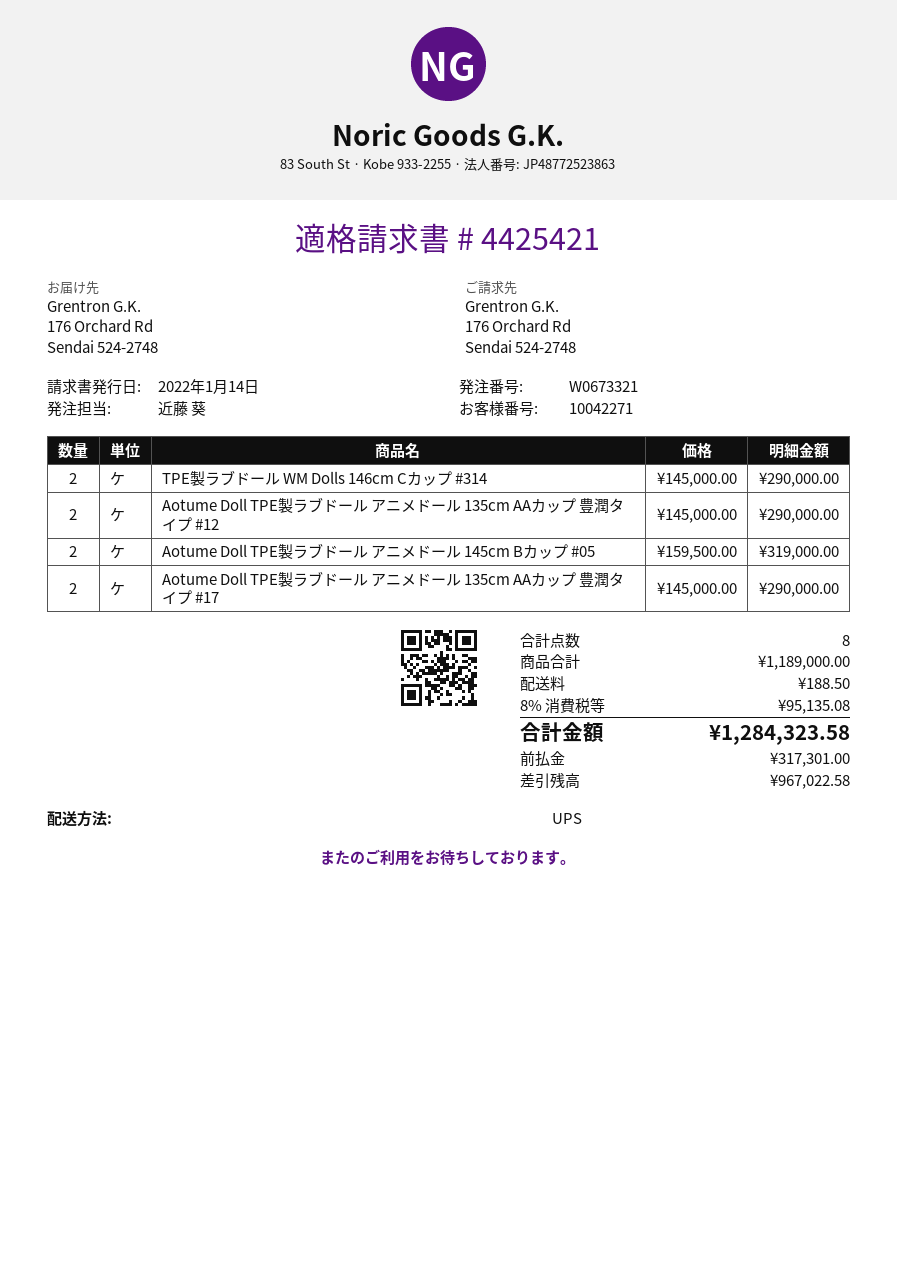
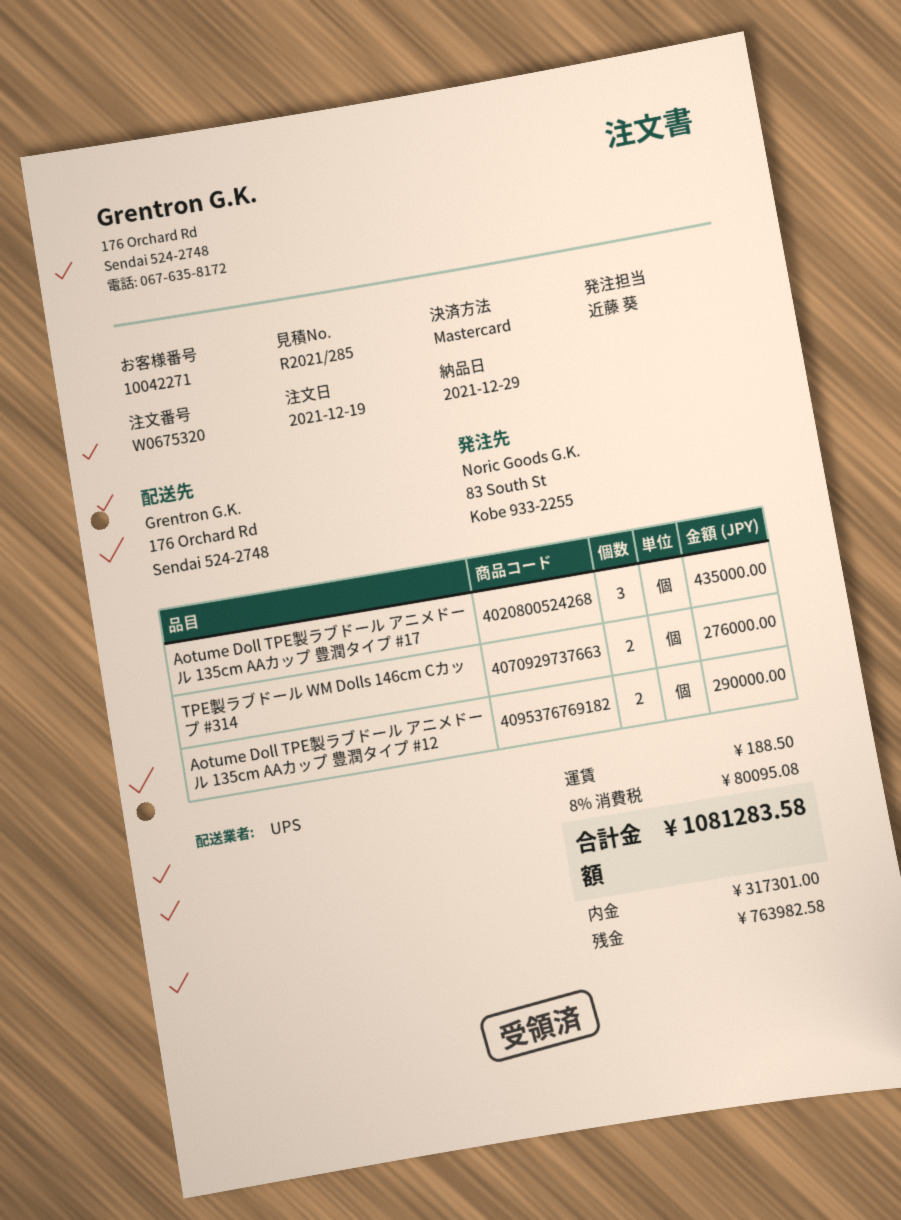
order number: W0673321 -> W0675320
TPE製ラブドール WM Dolls 146cm Cカップ #314: 2 for 290000.00 -> 2 for 276000.00
Aotume Doll TPE製ラブドール アニメドール 145cm Bカップ #05: 2 for 319000.00 -> none
Aotume Doll TPE製ラブドール アニメドール 135cm AAカップ 豊潤タイプ #17: 2 for 290000.00 -> 3 for 435000.00
tax: 8% = 95135.08 -> 8% = 80095.08
total: 1284323.58 -> 1081283.58
balance: 967022.58 -> 763982.58

